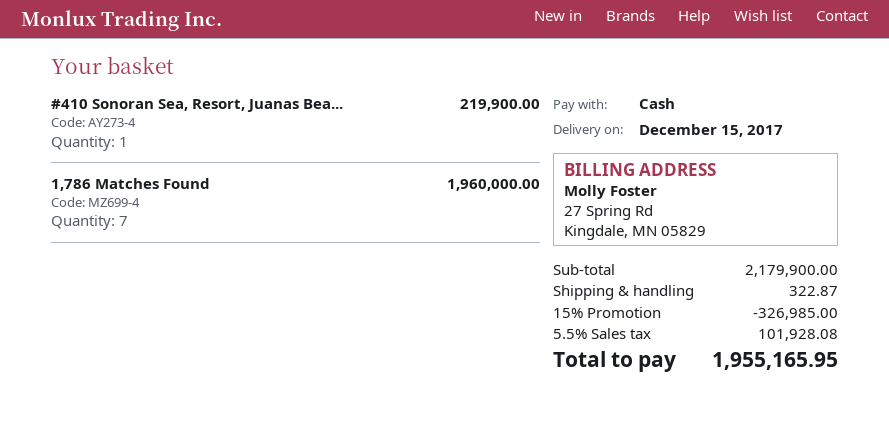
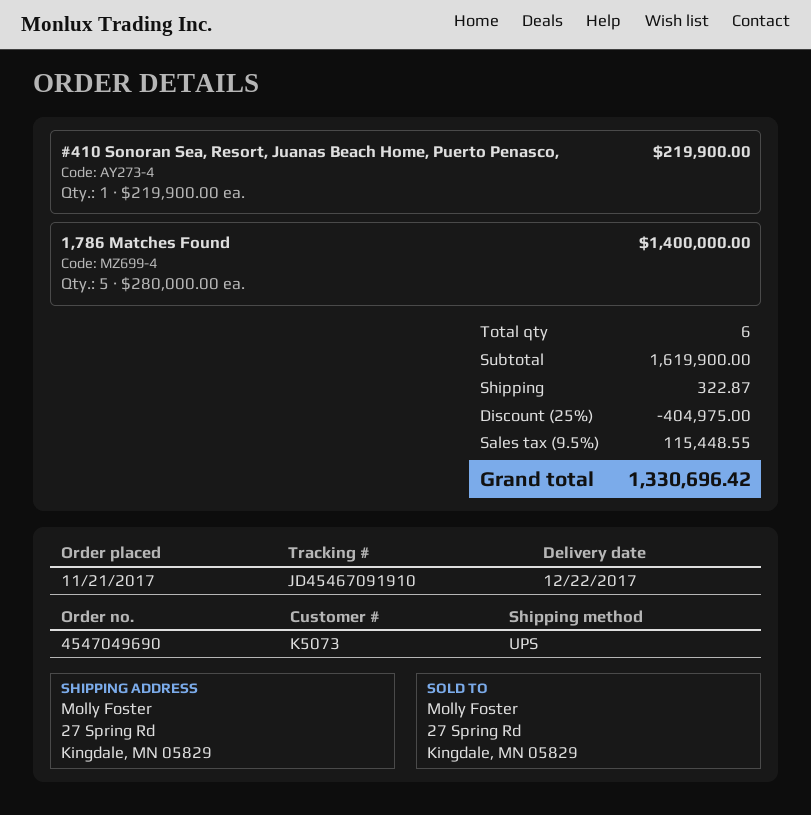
delivery date: 2017-12-15 -> 2017-12-22
1,786 Matches Found: 7 for 1960000.00 -> 5 for 1400000.00
subtotal: 2179900.00 -> 1619900.00
discount: 15% = 326985.00 -> 25% = 404975.00
tax: 5.5% = 101928.08 -> 9.5% = 115448.55
total: 1955165.95 -> 1330696.42

